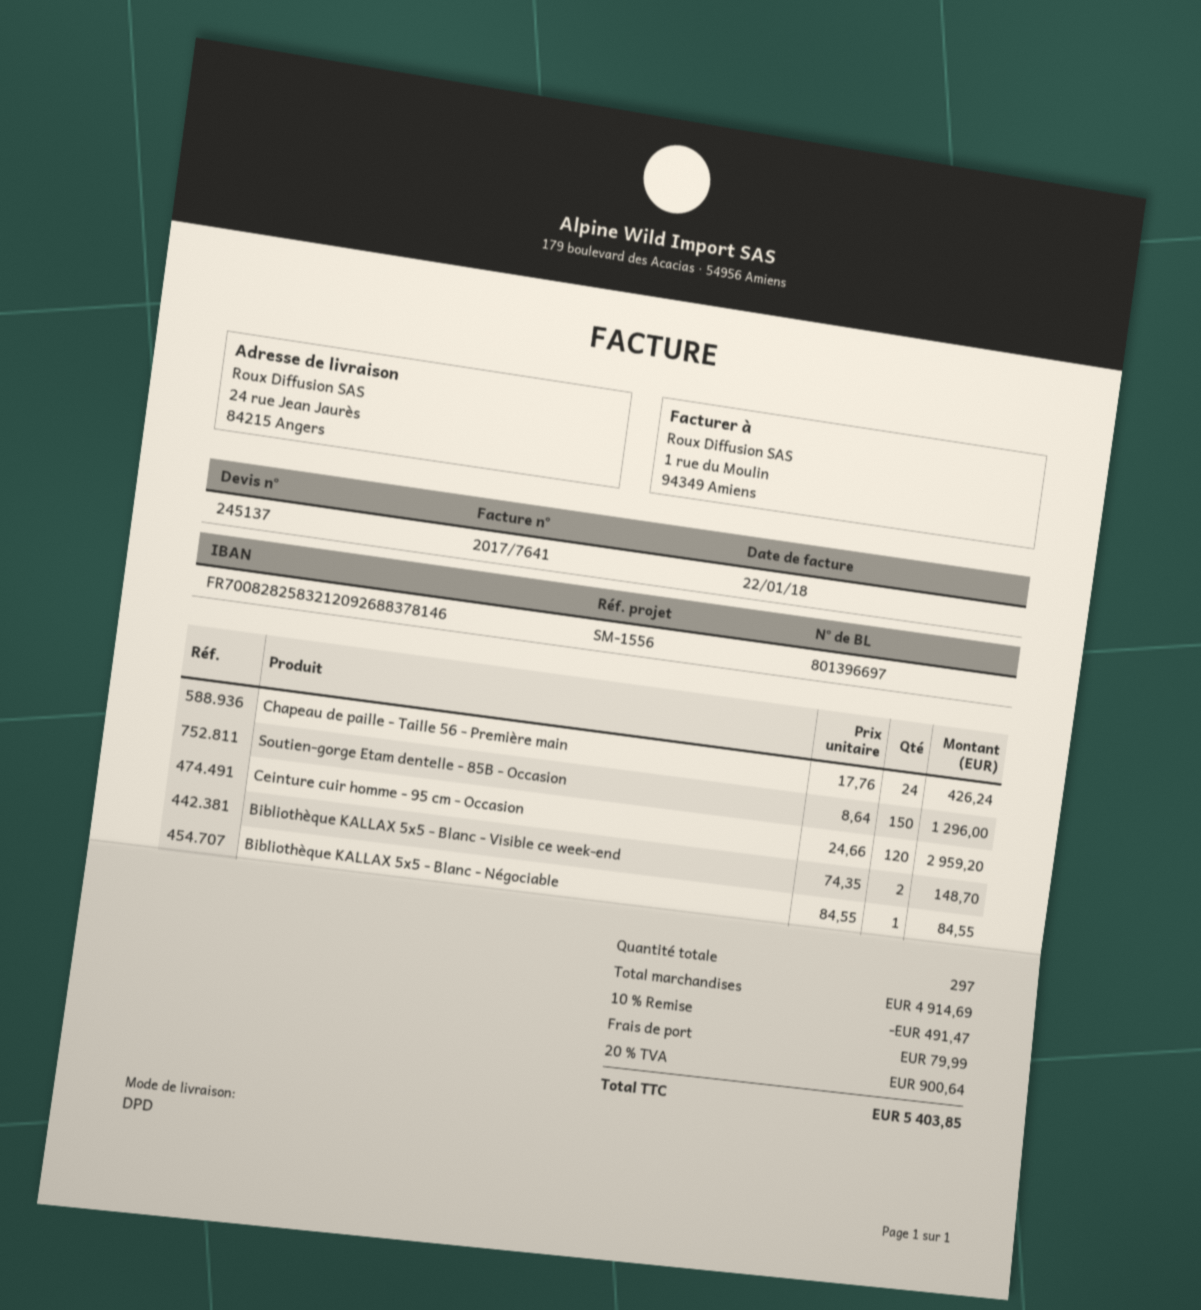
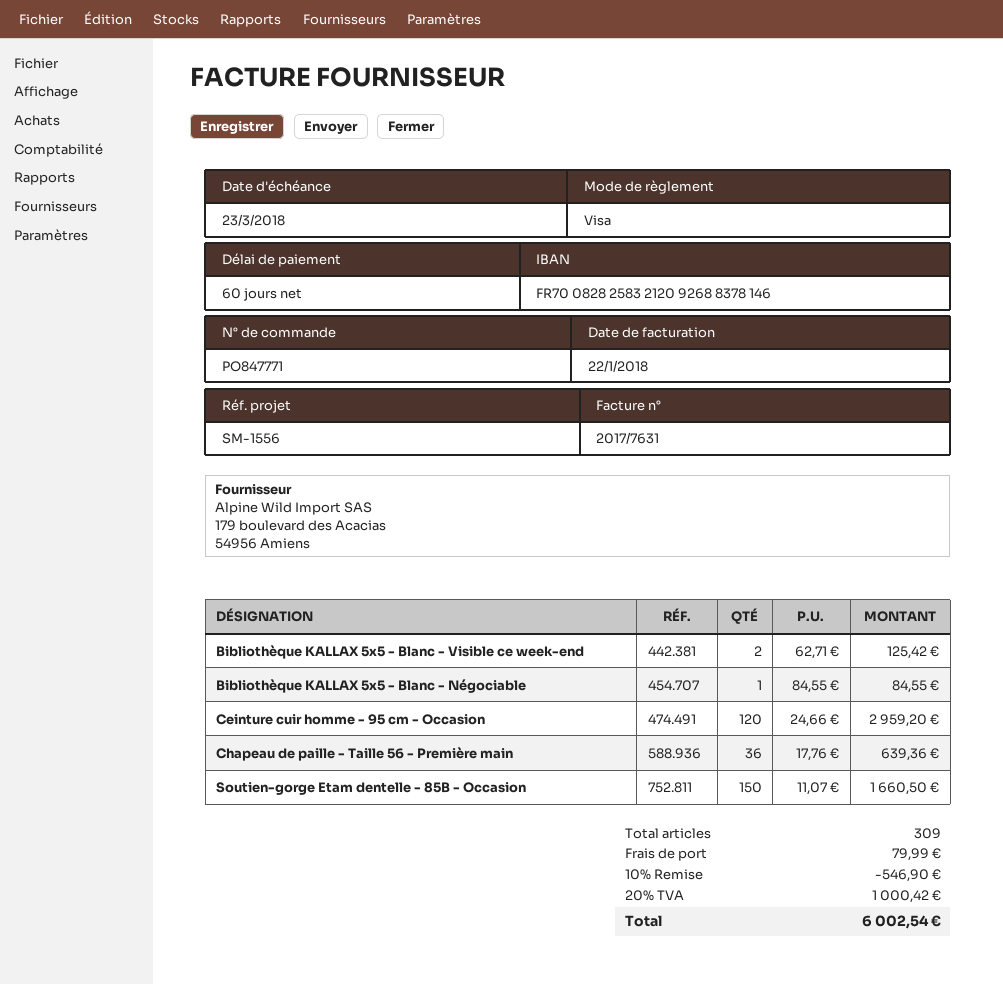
invoice number: 2017/7641 -> 2017/7631
Chapeau de paille - Taille 56 - Première main: 24 x 17.76 = 426.24 -> 36 x 17.76 = 639.36
Soutien-gorge Etam dentelle - 85B - Occasion: 150 x 8.64 = 1296.00 -> 150 x 11.07 = 1660.50
Bibliothèque KALLAX 5x5 - Blanc - Visible ce week-end: 2 x 74.35 = 148.70 -> 2 x 62.71 = 125.42
total quantity: 297 -> 309
discount: 10% = 491.47 -> 10% = 546.90
tax: 20% = 900.64 -> 20% = 1000.42
total: 5403.85 -> 6002.54

